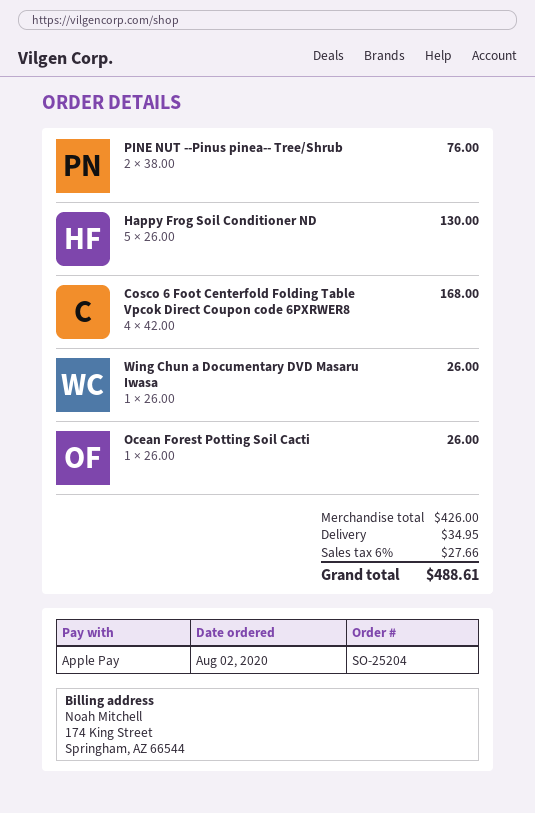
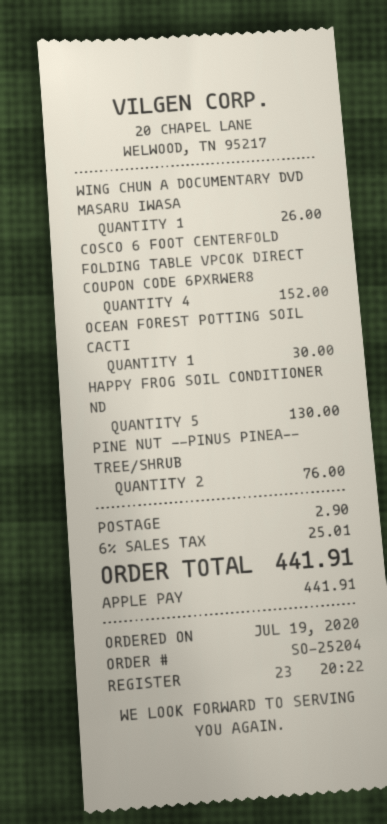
order date: 2020-08-02 -> 2020-07-19
Cosco 6 Foot Centerfold Folding Table Vpcok Direct Coupon code 6PXRWER8: 4 for 168.00 -> 4 for 152.00
Ocean Forest Potting Soil Cacti: 1 for 26.00 -> 1 for 30.00
shipping: 34.95 -> 2.90
tax: 6% = 27.66 -> 6% = 25.01
total: 488.61 -> 441.91

